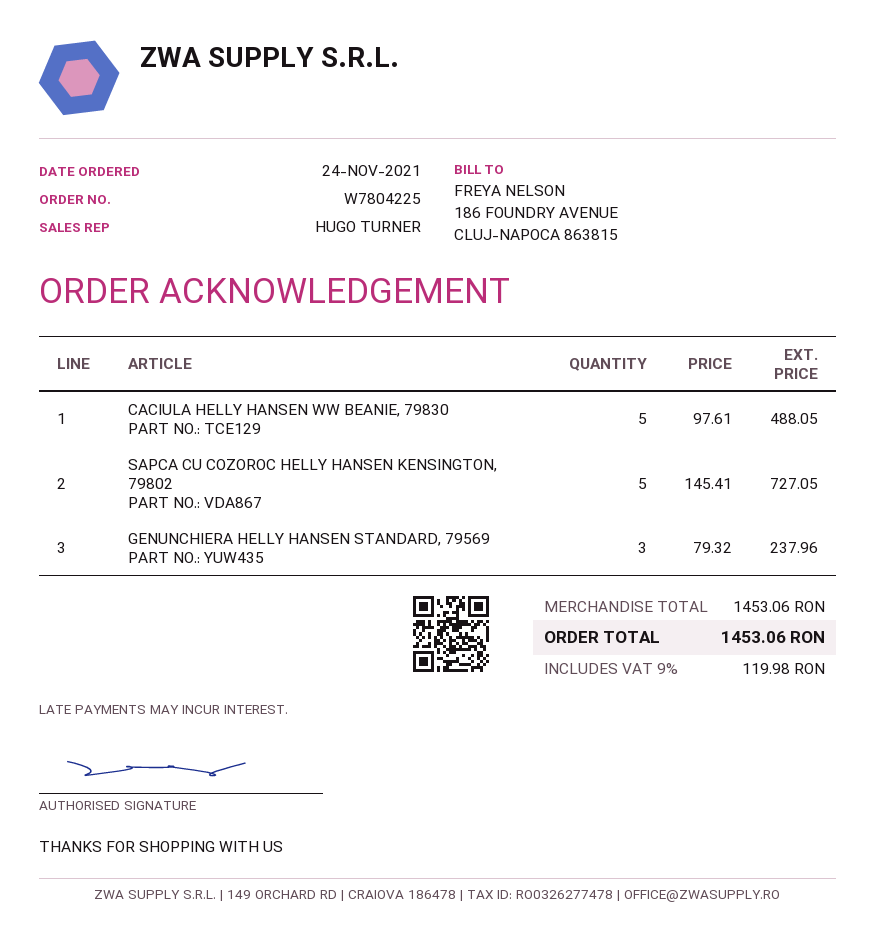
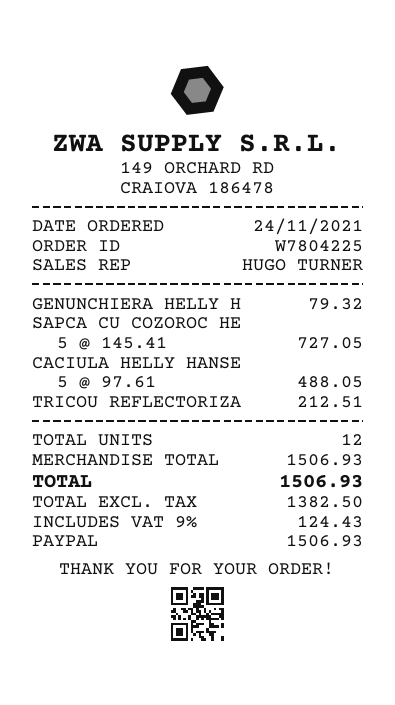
GENUNCHIERA HELLY HANSEN STANDARD, 79569: 3 x 79.32 = 237.96 -> 1 x 79.32 = 79.32
TRICOU REFLECTORIZA: none -> 1 x 212.51 = 212.51
subtotal: 1453.06 -> 1506.93
tax: 9% = 119.98 -> 9% = 124.43
total: 1453.06 -> 1506.93

